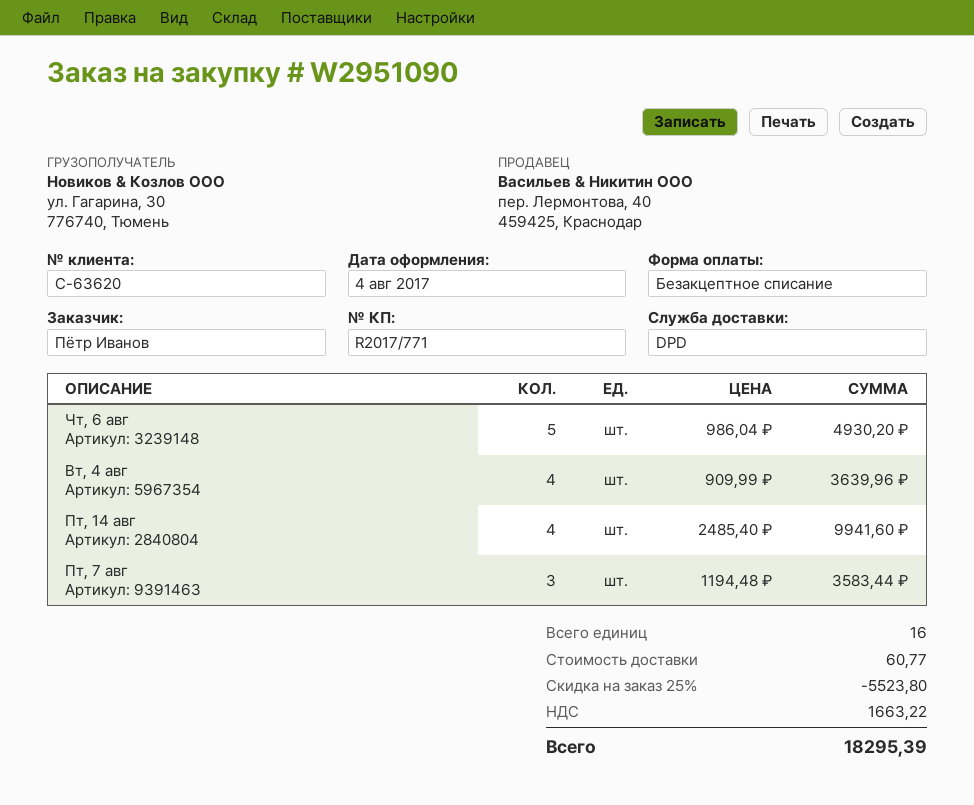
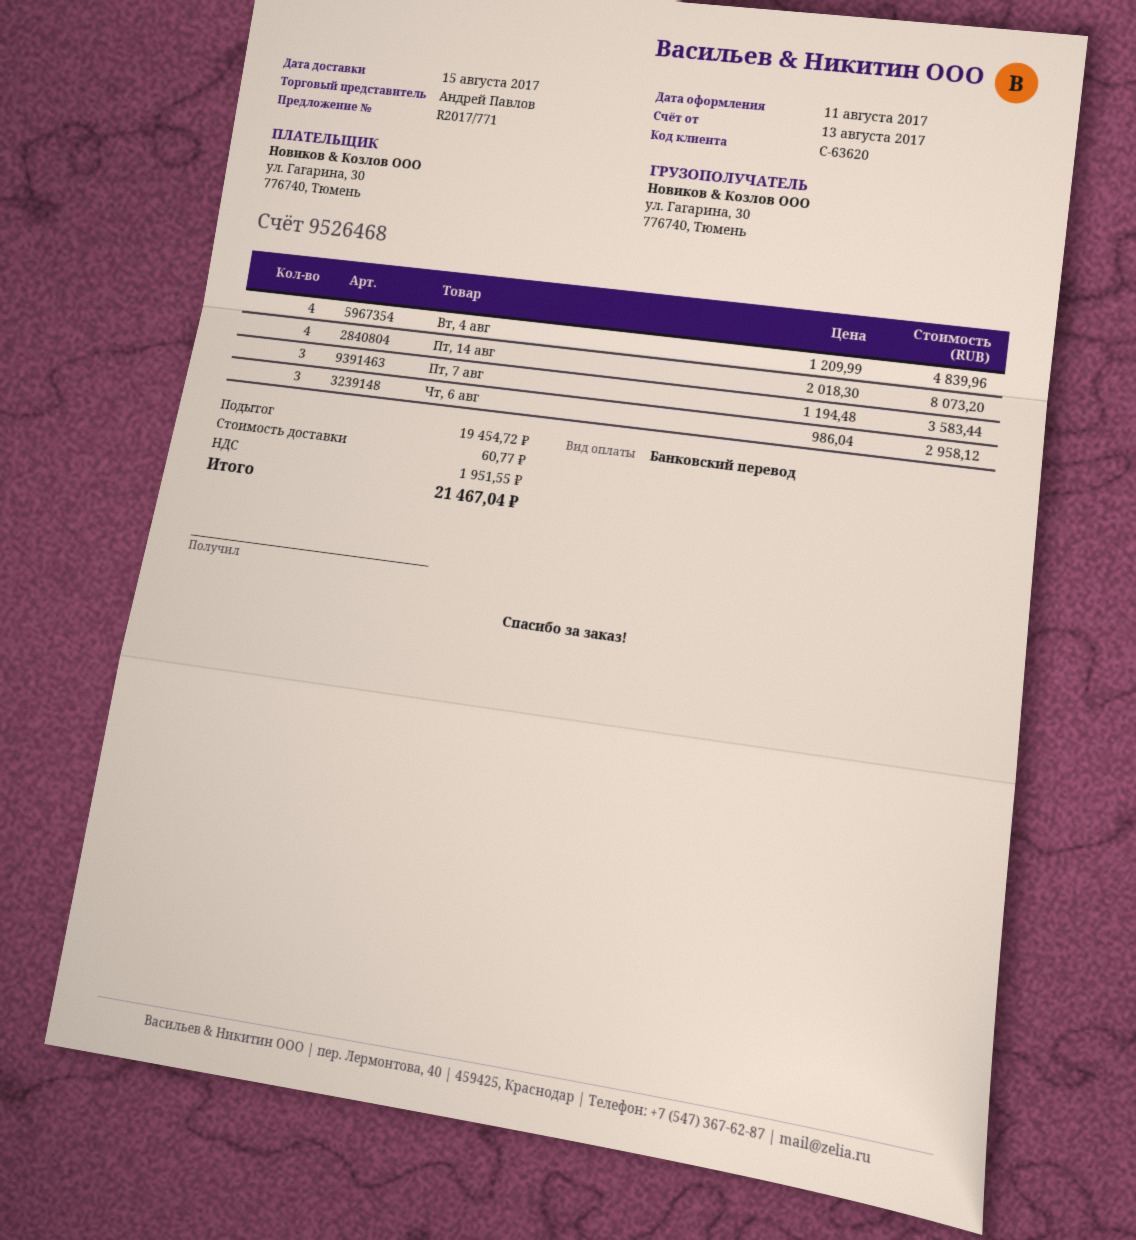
order date: 2017-08-04 -> 2017-08-11
payment method: direct debit -> bank transfer
Чт, 6 авг: 5 x 986.04 = 4930.20 -> 3 x 986.04 = 2958.12
Вт, 4 авг: 4 x 909.99 = 3639.96 -> 4 x 1209.99 = 4839.96
Пт, 14 авг: 4 x 2485.40 = 9941.60 -> 4 x 2018.30 = 8073.20
discount: 25% = 5523.80 -> none
tax: 1663.22 -> 1951.55
total: 18295.39 -> 21467.04

